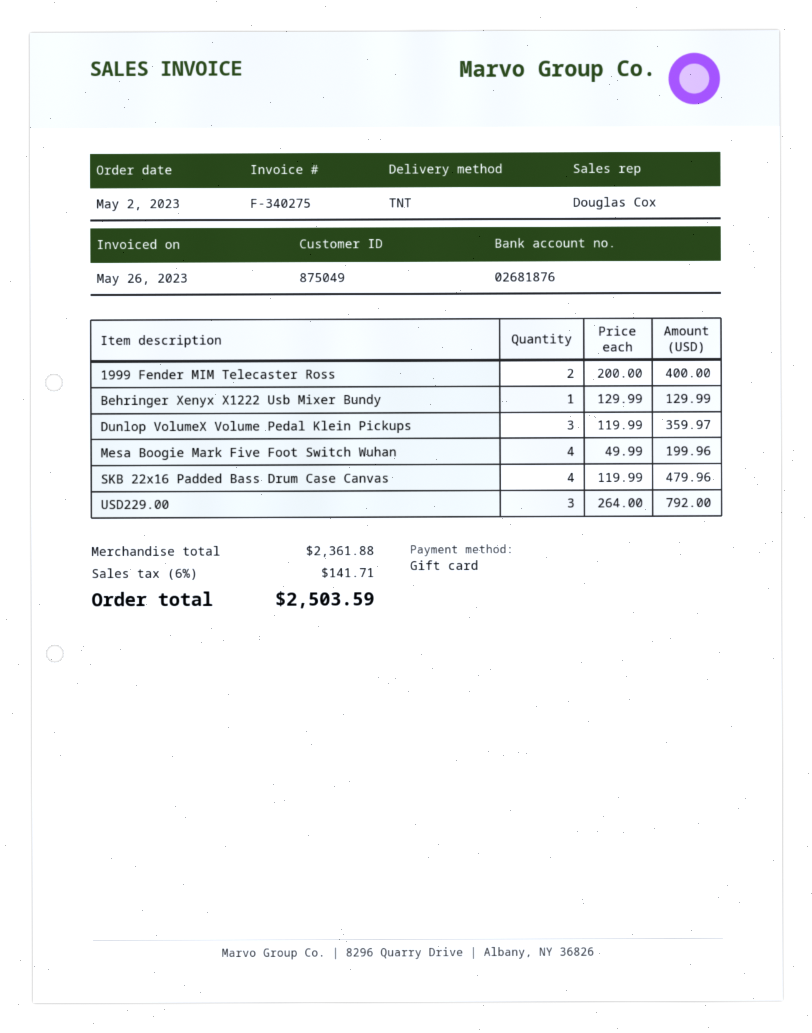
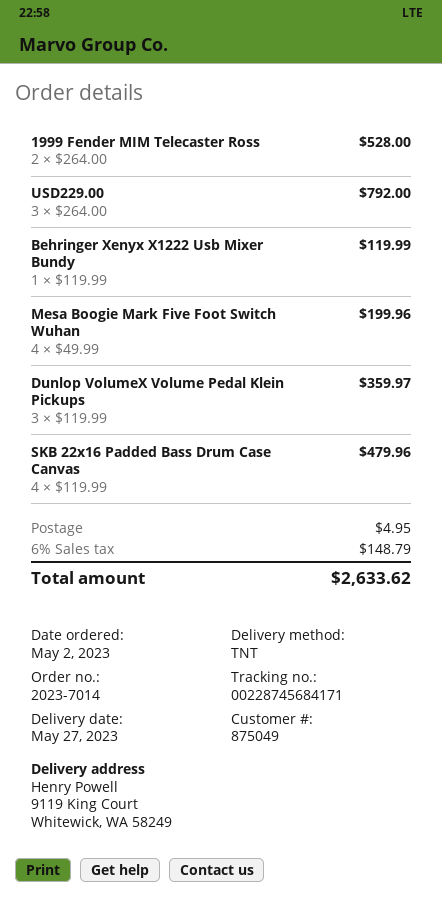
1999 Fender MIM Telecaster Ross: 2 x 200.00 = 400.00 -> 2 x 264.00 = 528.00
Behringer Xenyx X1222 Usb Mixer Bundy: 1 x 129.99 = 129.99 -> 1 x 119.99 = 119.99
shipping: none -> 4.95
tax: 6% = 141.71 -> 6% = 148.79
total: 2503.59 -> 2633.62

